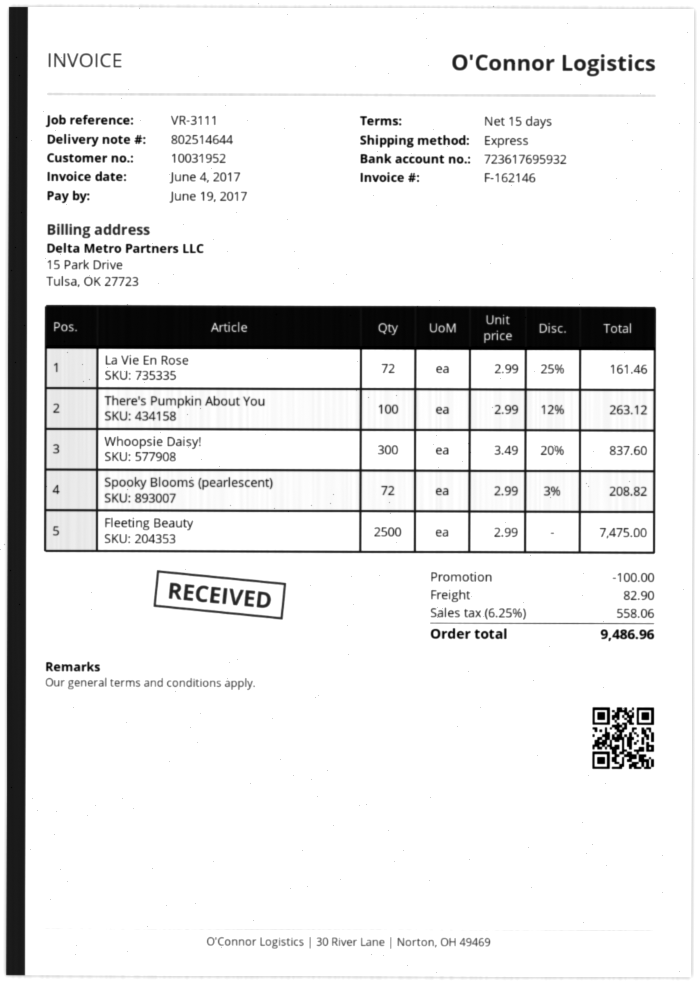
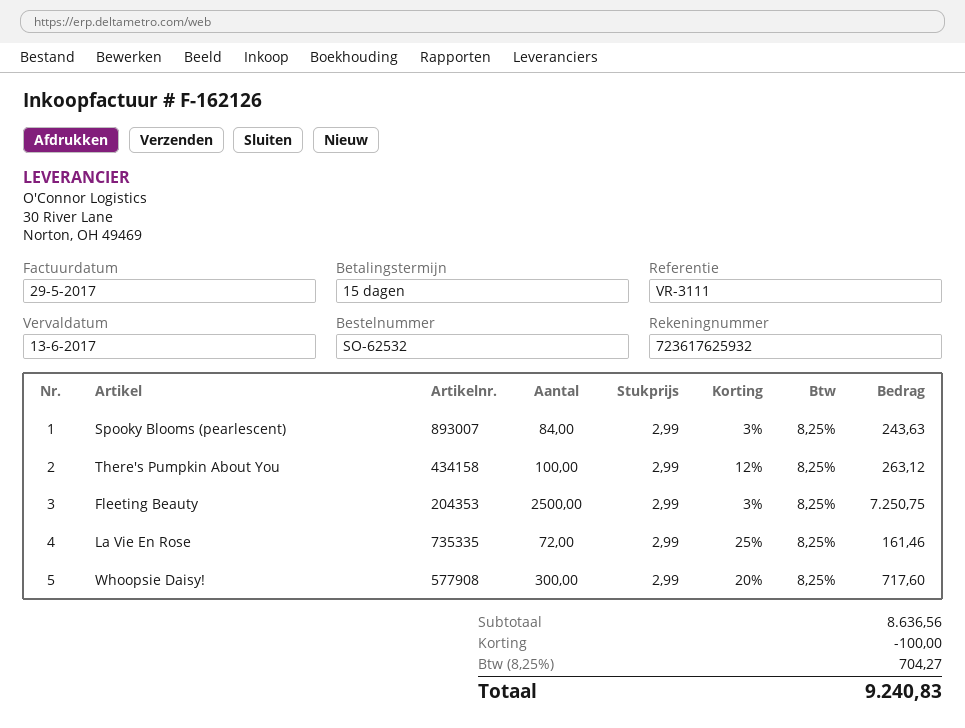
invoice number: F-162146 -> F-162126
invoice date: 2017-06-04 -> 2017-05-29
due date: 2017-06-19 -> 2017-06-13
bank account: 723617695932 -> 723617625932
Whoopsie Daisy!: 300 x 3.49 - 20% = 837.60 -> 300 x 2.99 - 20% = 717.60
Spooky Blooms (pearlescent): 72 x 2.99 - 3% = 208.82 -> 84 x 2.99 - 3% = 243.63
Fleeting Beauty: 2500 x 2.99 = 7475.00 -> 2500 x 2.99 - 3% = 7250.75
shipping: 82.90 -> none
tax: 6.25% = 558.06 -> 8.25% = 704.27
total: 9486.96 -> 9240.83

